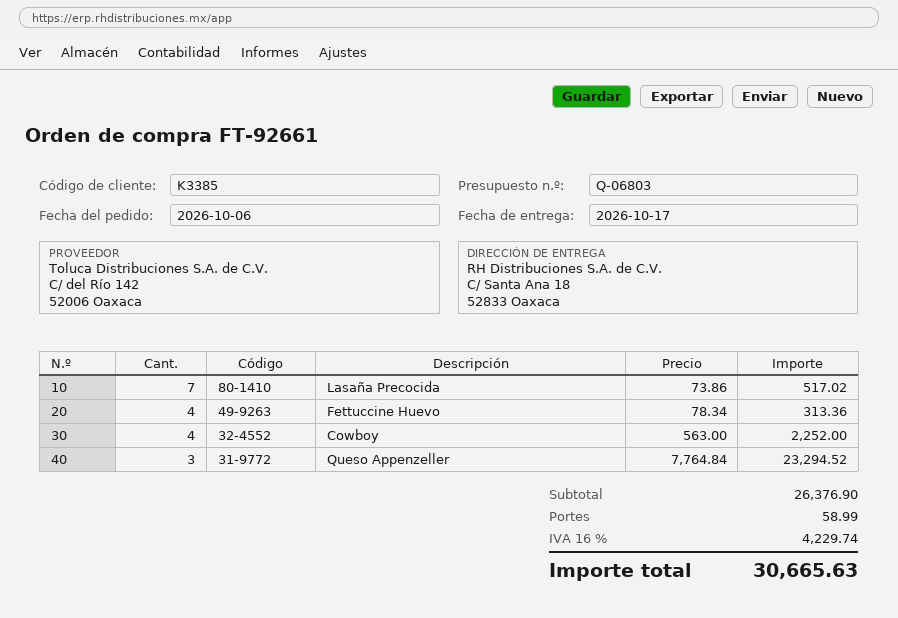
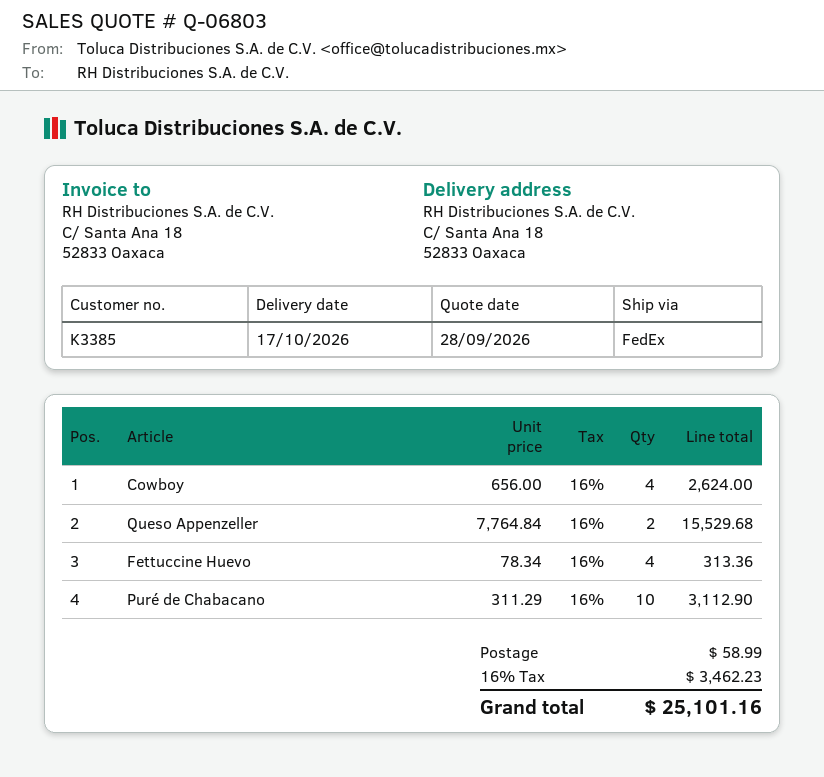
Lasaña Precocida: 7 x 73.86 = 517.02 -> none
Cowboy: 4 x 563.00 = 2252.00 -> 4 x 656.00 = 2624.00
Queso Appenzeller: 3 x 7764.84 = 23294.52 -> 2 x 7764.84 = 15529.68
Puré de Chabacano: none -> 10 x 311.29 = 3112.90
tax: 16% = 4229.74 -> 16% = 3462.23
total: 30665.63 -> 25101.16

